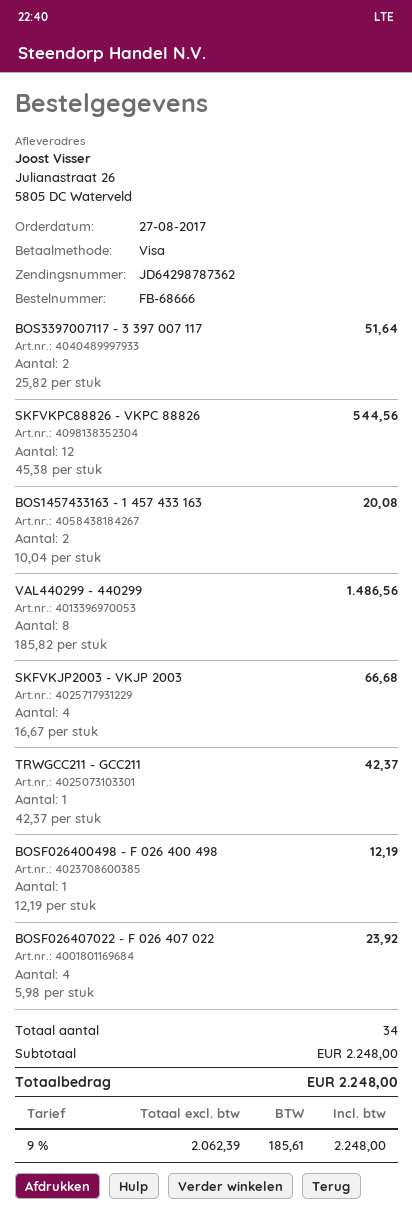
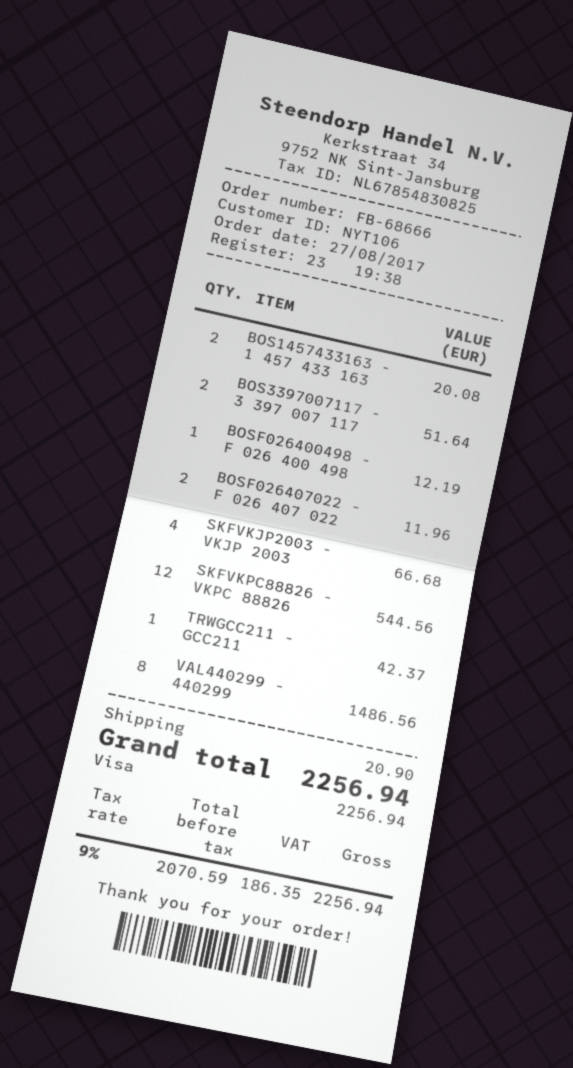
BOSF026407022 - F 026 407 022: 4 for 23.92 -> 2 for 11.96
shipping: none -> 20.90
net: 2062.39 -> 2070.59
tax: 9% = 185.61 -> 9% = 186.35
total: 2248.00 -> 2256.94

